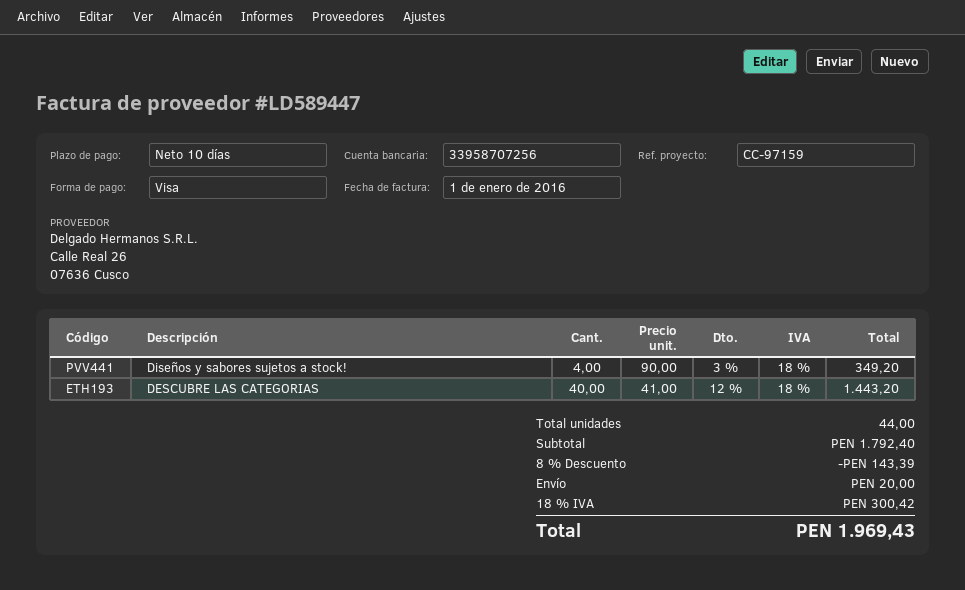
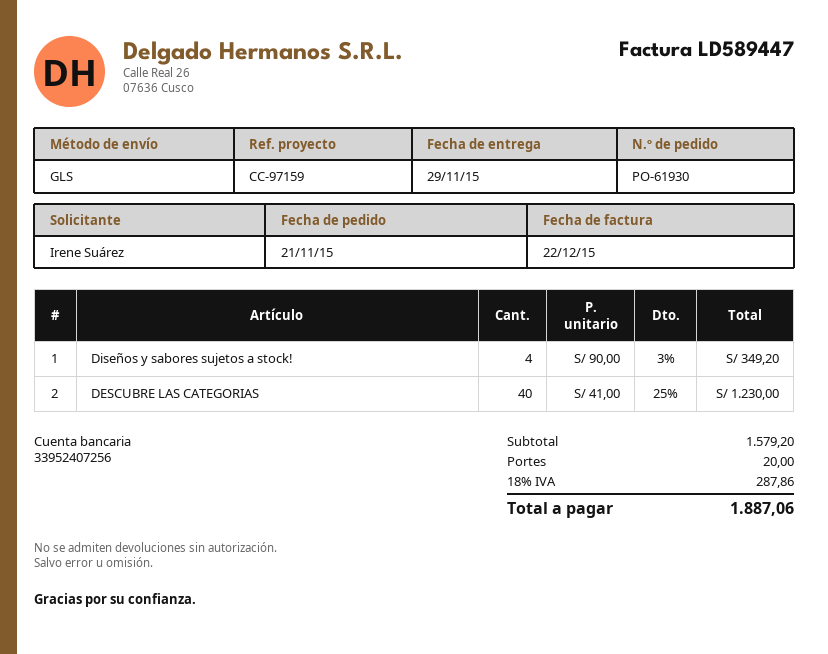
invoice date: 2016-01-01 -> 2015-12-22
bank account: 33958707256 -> 33952407256
DESCUBRE LAS CATEGORIAS: 40 x 41.00 - 12% = 1443.20 -> 40 x 41.00 - 25% = 1230.00
subtotal: 1792.40 -> 1579.20
discount: 8% = 143.39 -> none
tax: 18% = 300.42 -> 18% = 287.86
total: 1969.43 -> 1887.06

